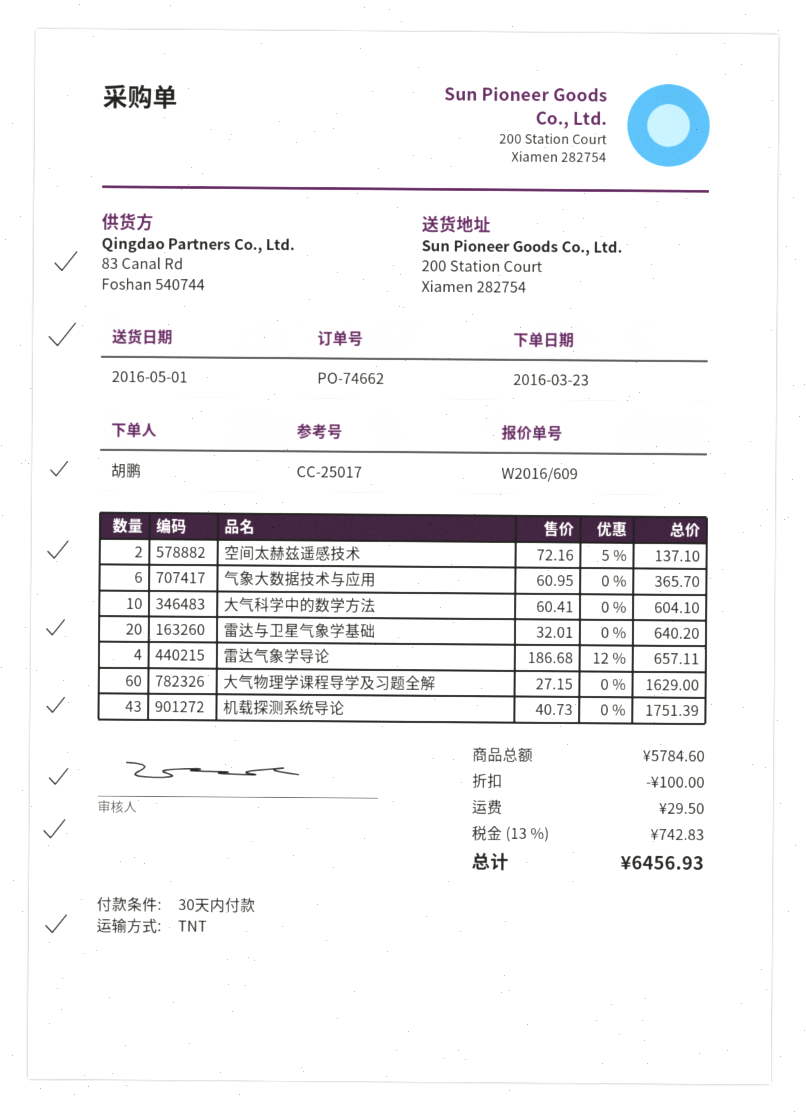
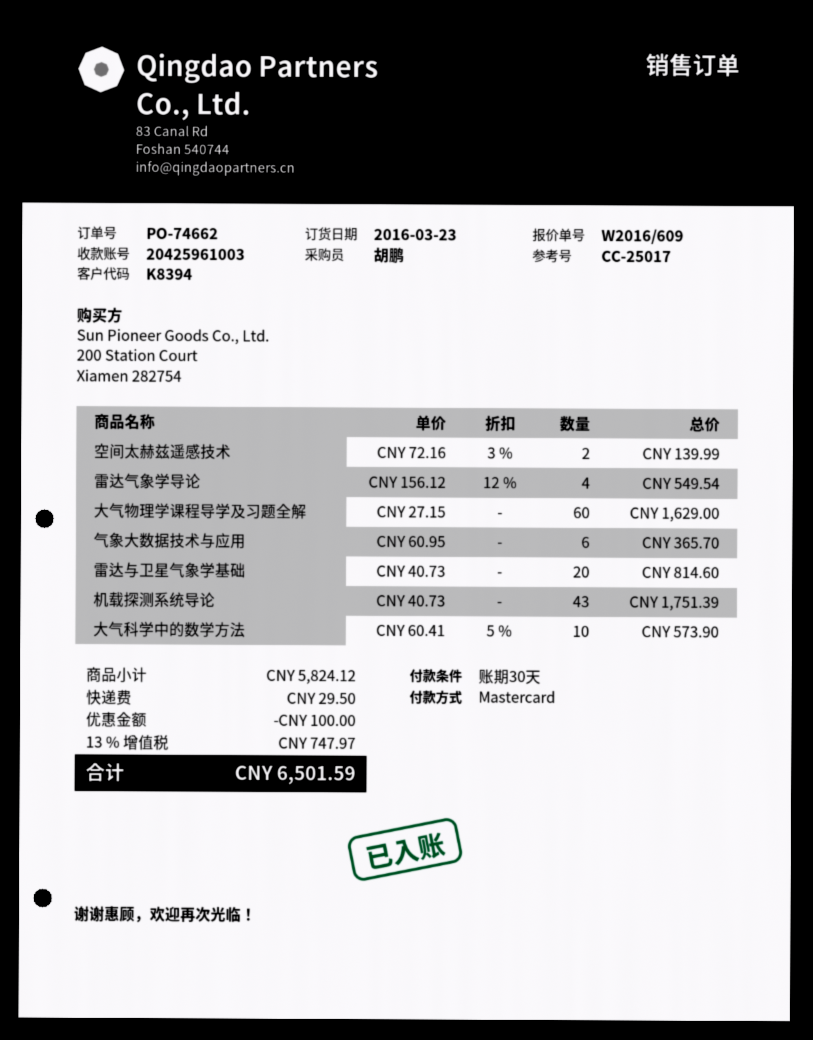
空间太赫兹遥感技术: 2 x 72.16 - 5% = 137.10 -> 2 x 72.16 - 3% = 139.99
大气科学中的数学方法: 10 x 60.41 = 604.10 -> 10 x 60.41 - 5% = 573.90
雷达与卫星气象学基础: 20 x 32.01 = 640.20 -> 20 x 40.73 = 814.60
雷达气象学导论: 4 x 186.68 - 12% = 657.11 -> 4 x 156.12 - 12% = 549.54
subtotal: 5784.60 -> 5824.12
tax: 13% = 742.83 -> 13% = 747.97
total: 6456.93 -> 6501.59

